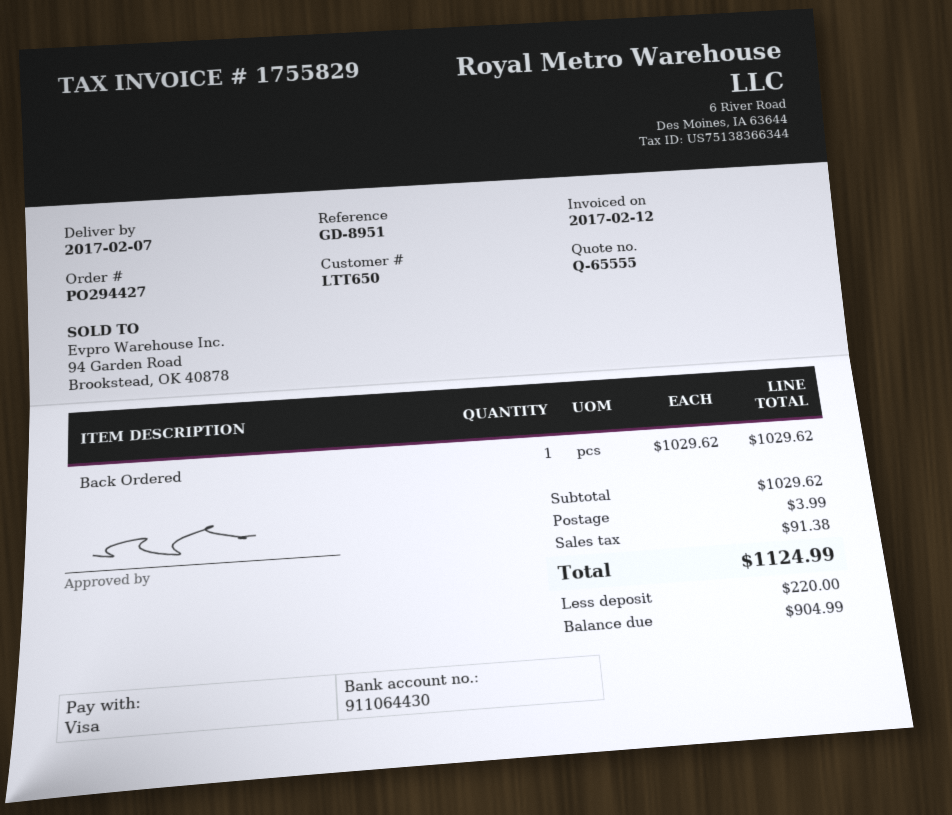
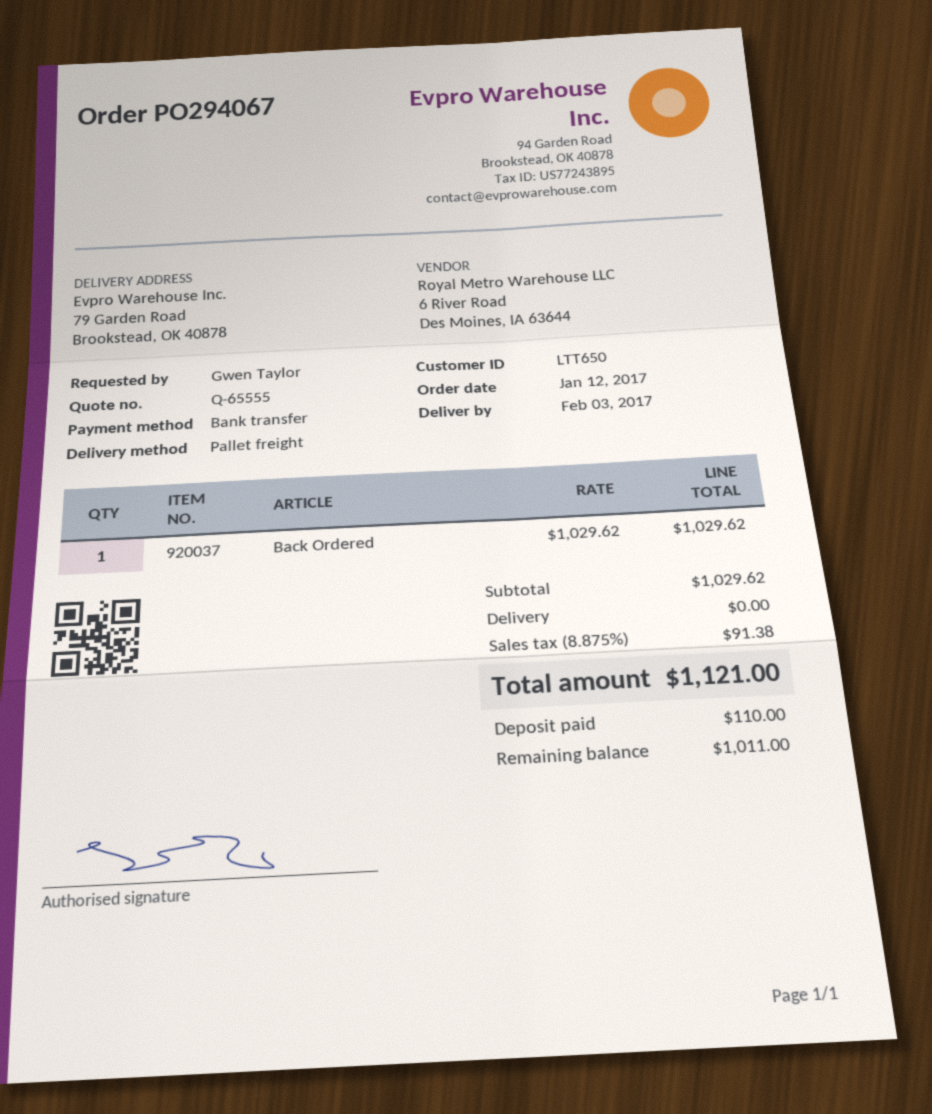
order number: PO294427 -> PO294067
delivery date: 2017-02-07 -> 2017-02-03
payment method: Visa -> bank transfer
shipping: 3.99 -> 0.00
total: 1124.99 -> 1121.00
deposit: 220.00 -> 110.00
balance: 904.99 -> 1011.00

